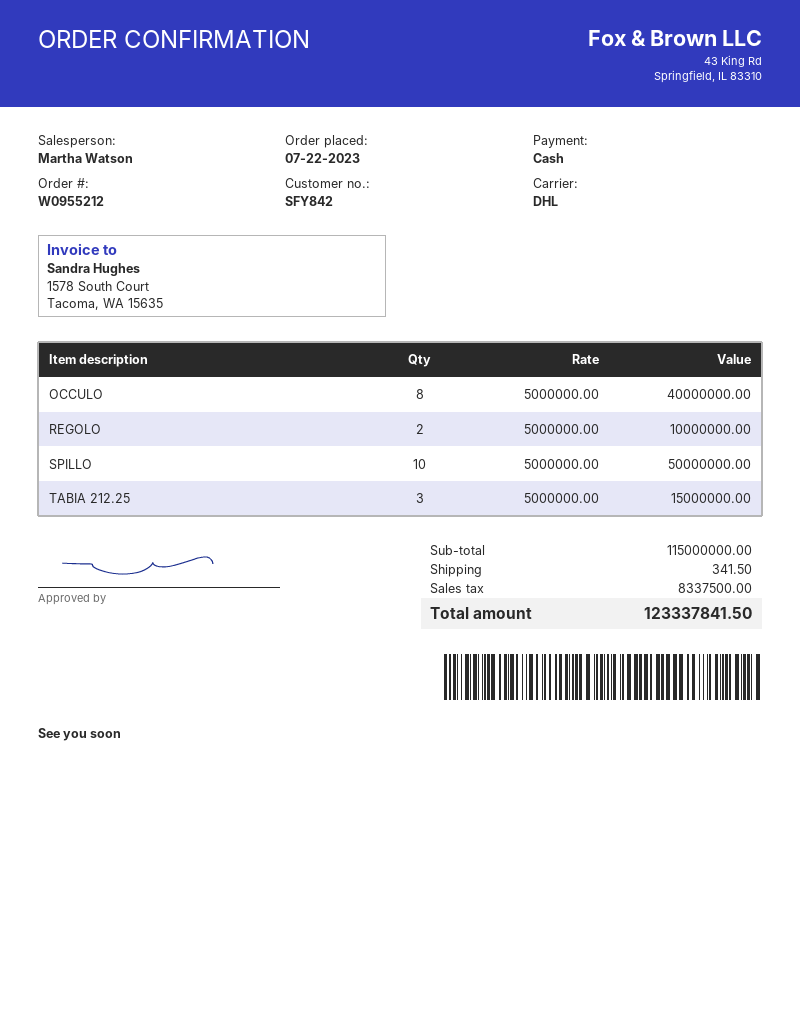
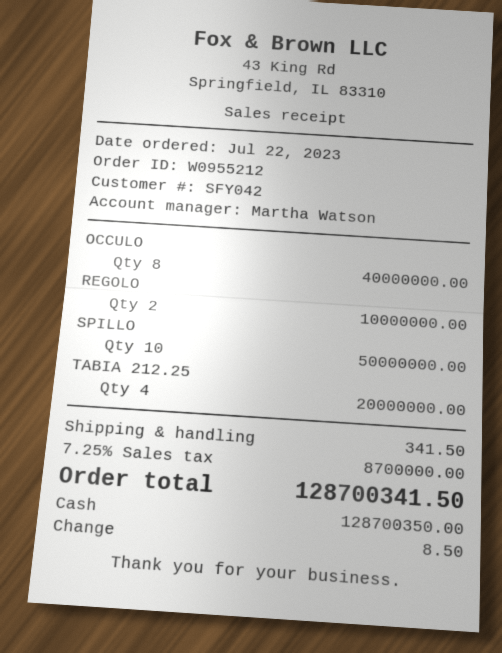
customer number: SFY842 -> SFY042
TABIA 212.25: 3 for 15000000.00 -> 4 for 20000000.00
tax: 8337500.00 -> 8700000.00
total: 123337841.50 -> 128700341.50

